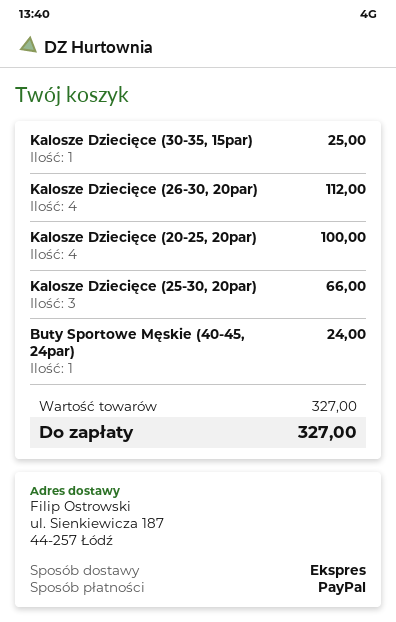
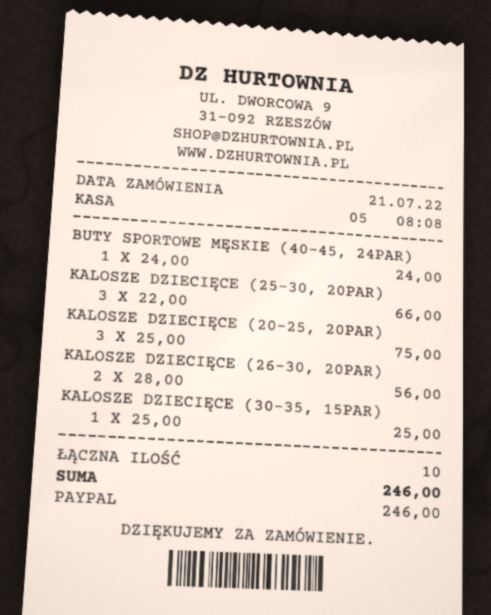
Kalosze Dziecięce (26-30, 20par): 4 for 112.00 -> 2 for 56.00
Kalosze Dziecięce (20-25, 20par): 4 for 100.00 -> 3 for 75.00
total: 327.00 -> 246.00

